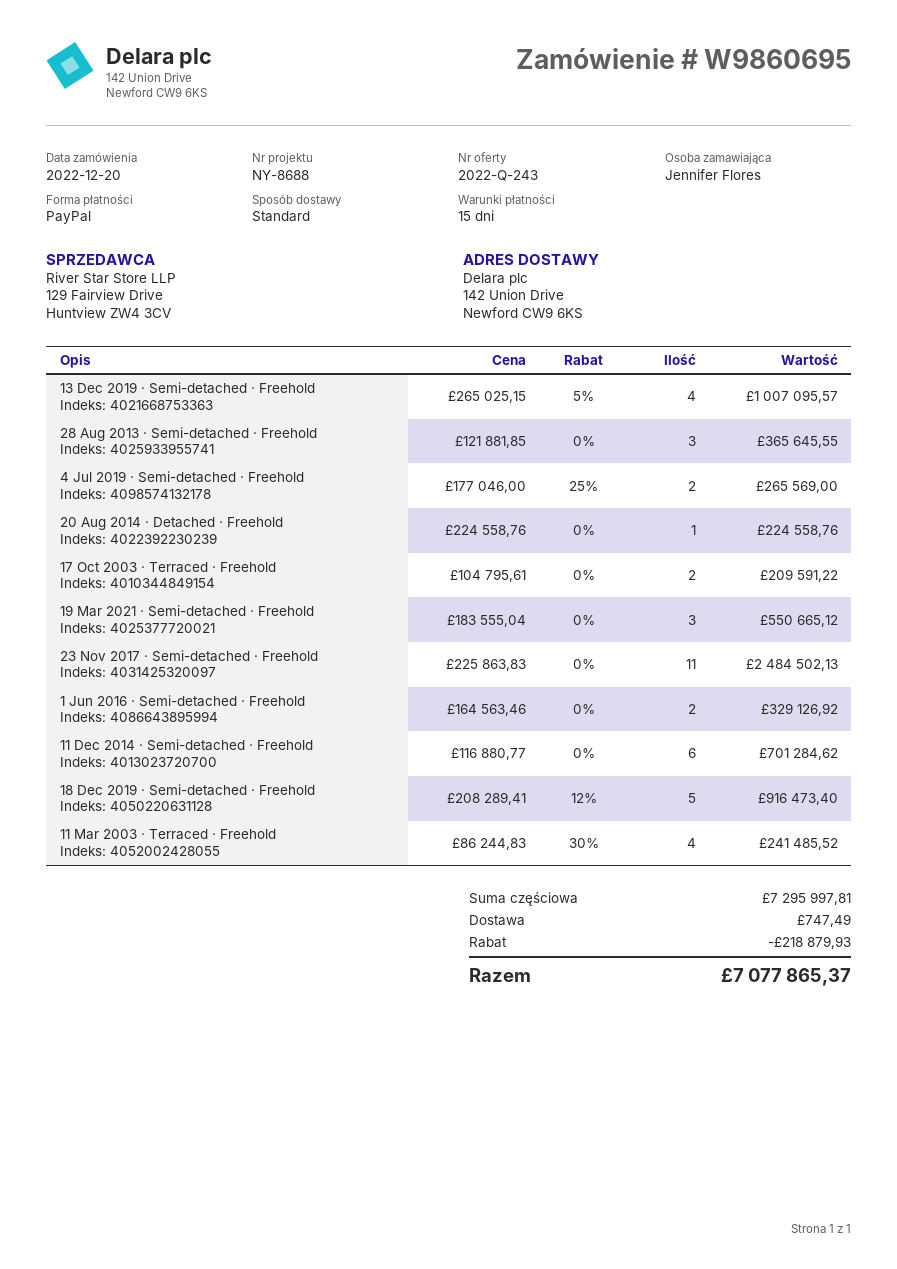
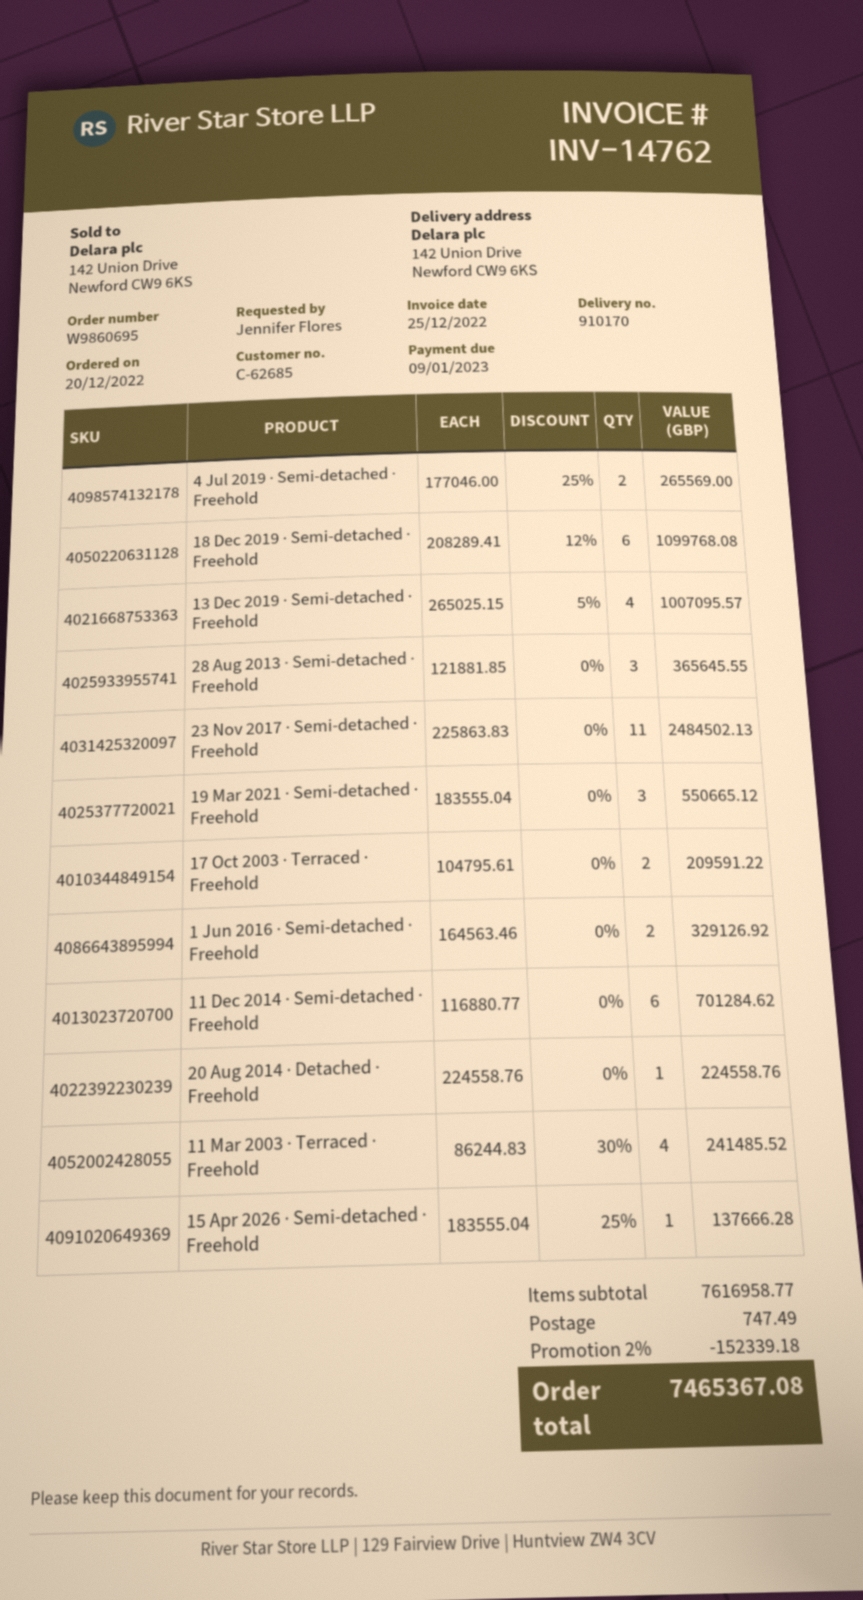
18 Dec 2019 · Semi-detached · Freehold: 5 x 208289.41 - 12% = 916473.40 -> 6 x 208289.41 - 12% = 1099768.08
15 Apr 2026 · Semi-detached · Freehold: none -> 1 x 183555.04 - 25% = 137666.28
subtotal: 7295997.81 -> 7616958.77
discount: 218879.93 -> 152339.18
total: 7077865.37 -> 7465367.08

